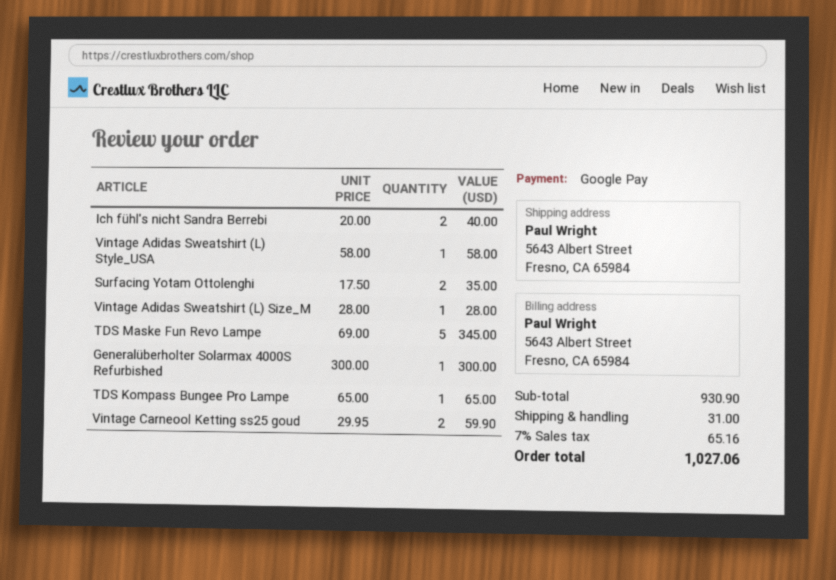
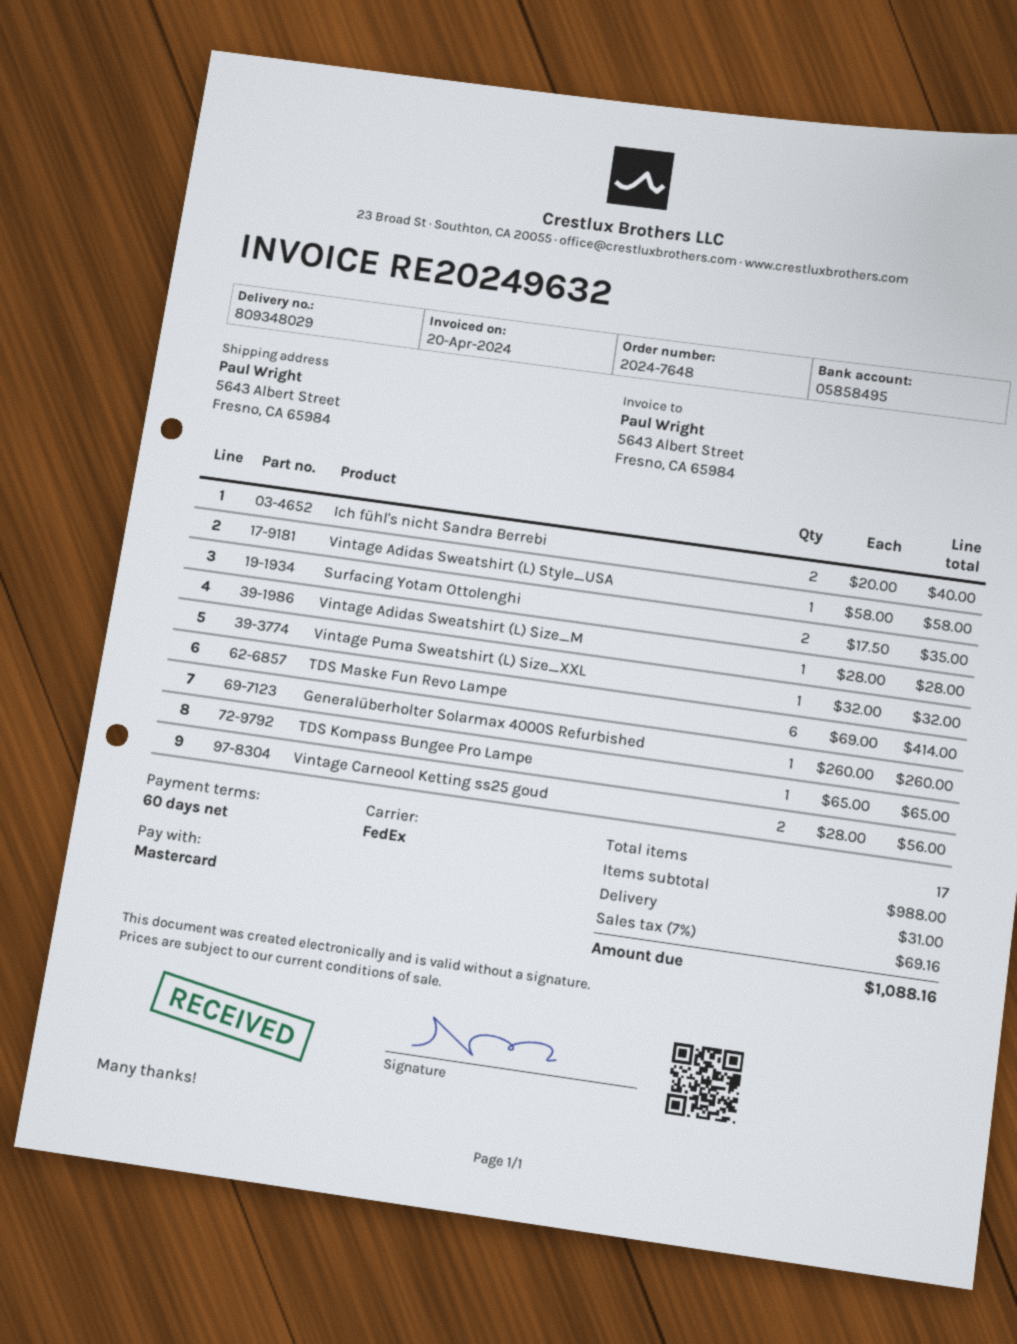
payment method: Google Pay -> Mastercard
TDS Maske Fun Revo Lampe: 5 x 69.00 = 345.00 -> 6 x 69.00 = 414.00
Generalüberholter Solarmax 4000S Refurbished: 1 x 300.00 = 300.00 -> 1 x 260.00 = 260.00
Vintage Carneool Ketting ss25 goud: 2 x 29.95 = 59.90 -> 2 x 28.00 = 56.00
Vintage Puma Sweatshirt (L) Size_XXL: none -> 1 x 32.00 = 32.00
subtotal: 930.90 -> 988.00
tax: 7% = 65.16 -> 7% = 69.16
total: 1027.06 -> 1088.16

